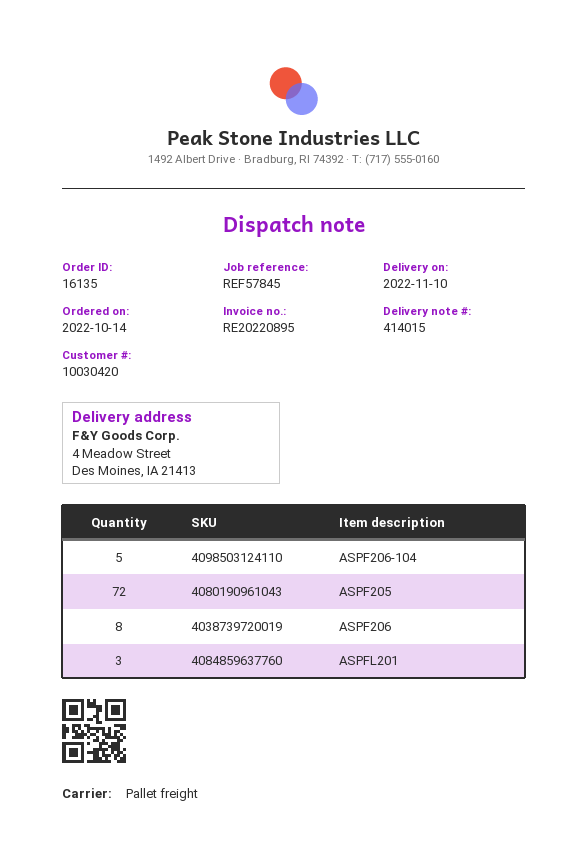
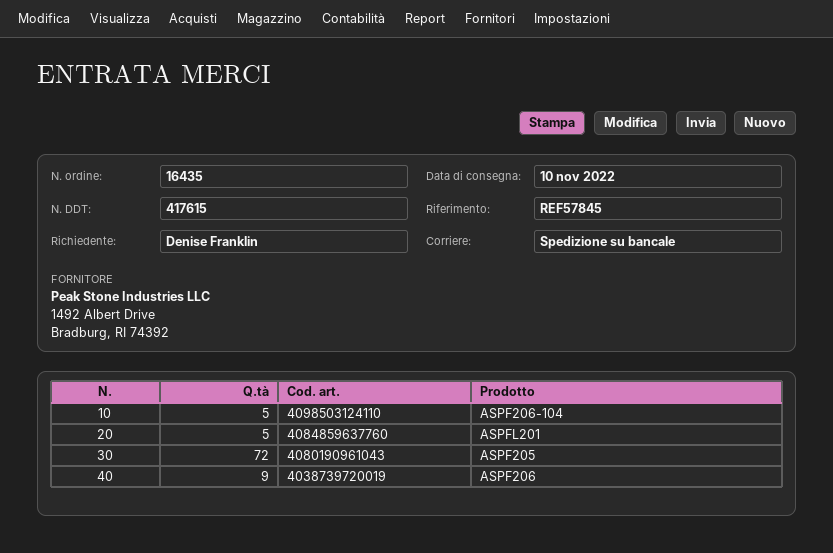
order number: 16135 -> 16435
delivery note number: 414015 -> 417615
ASPF206: 8 -> 9
ASPFL201: 3 -> 5

